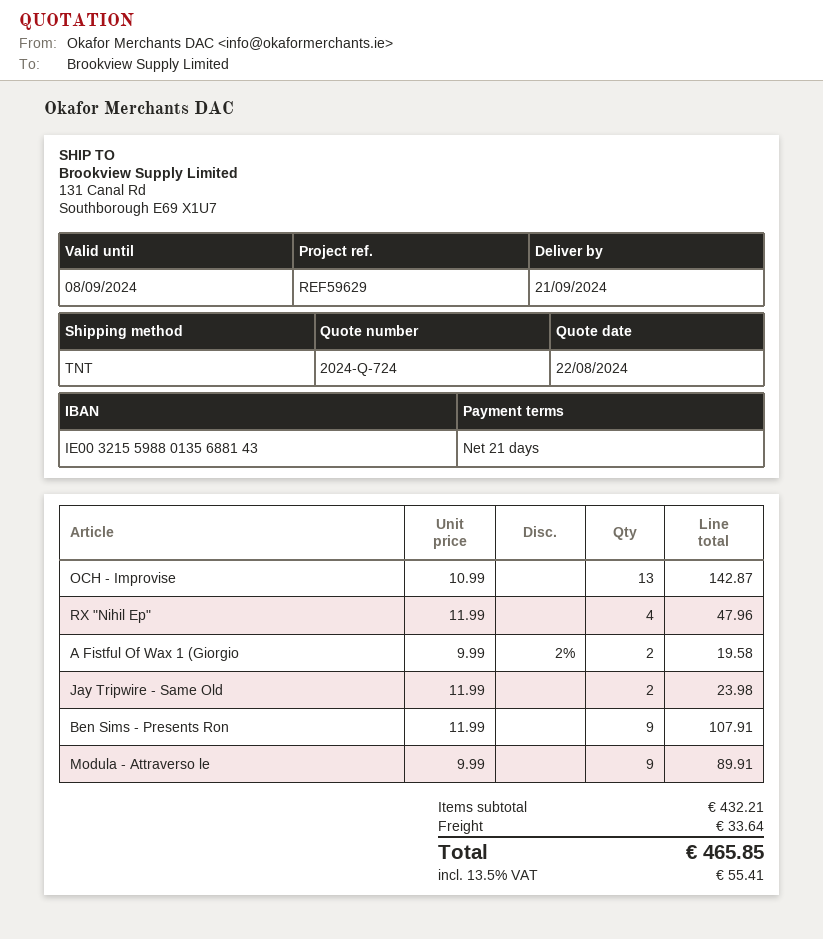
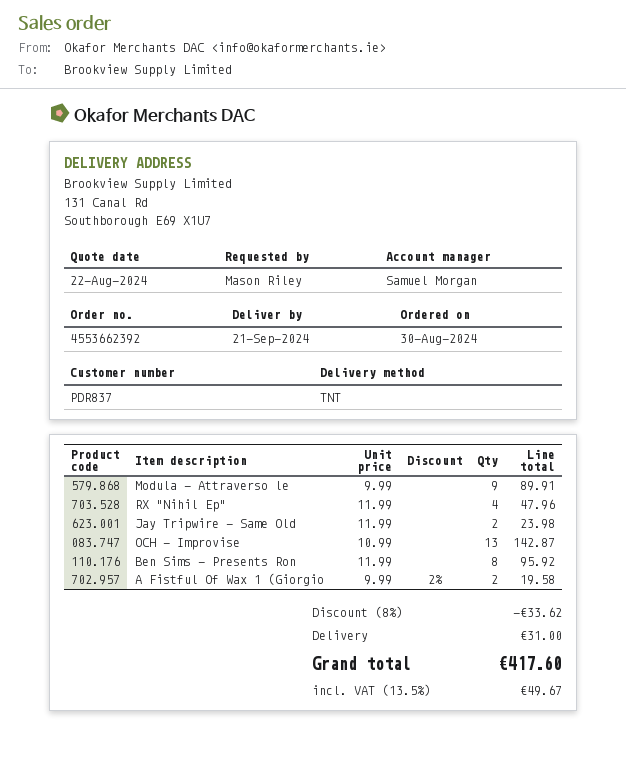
Ben Sims - Presents Ron: 9 x 11.99 = 107.91 -> 8 x 11.99 = 95.92
discount: none -> 8% = 33.62
shipping: 33.64 -> 31.00
tax: 13.5% = 55.41 -> 13.5% = 49.67
total: 465.85 -> 417.60

